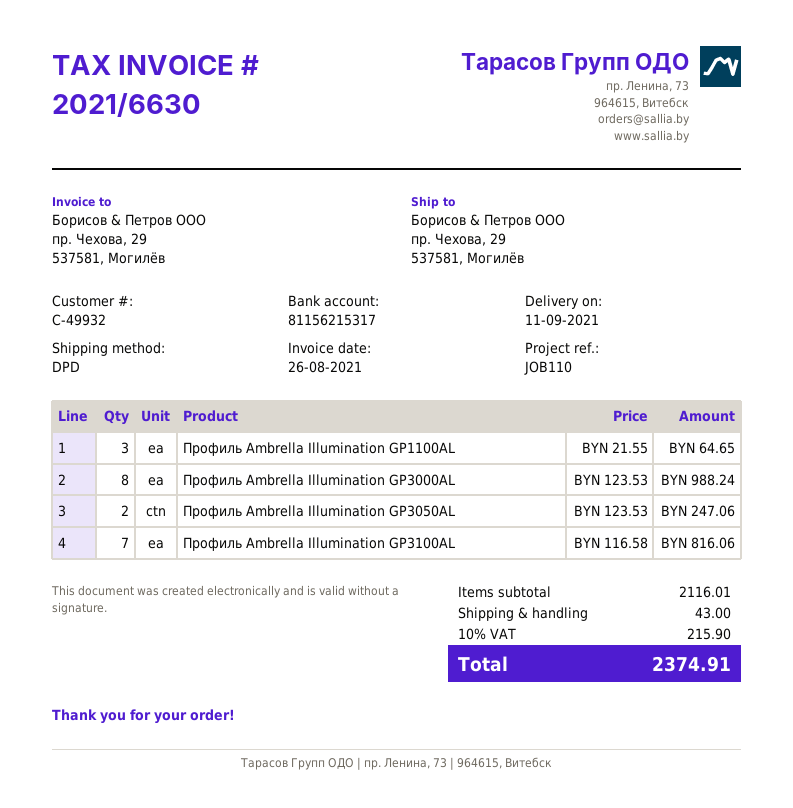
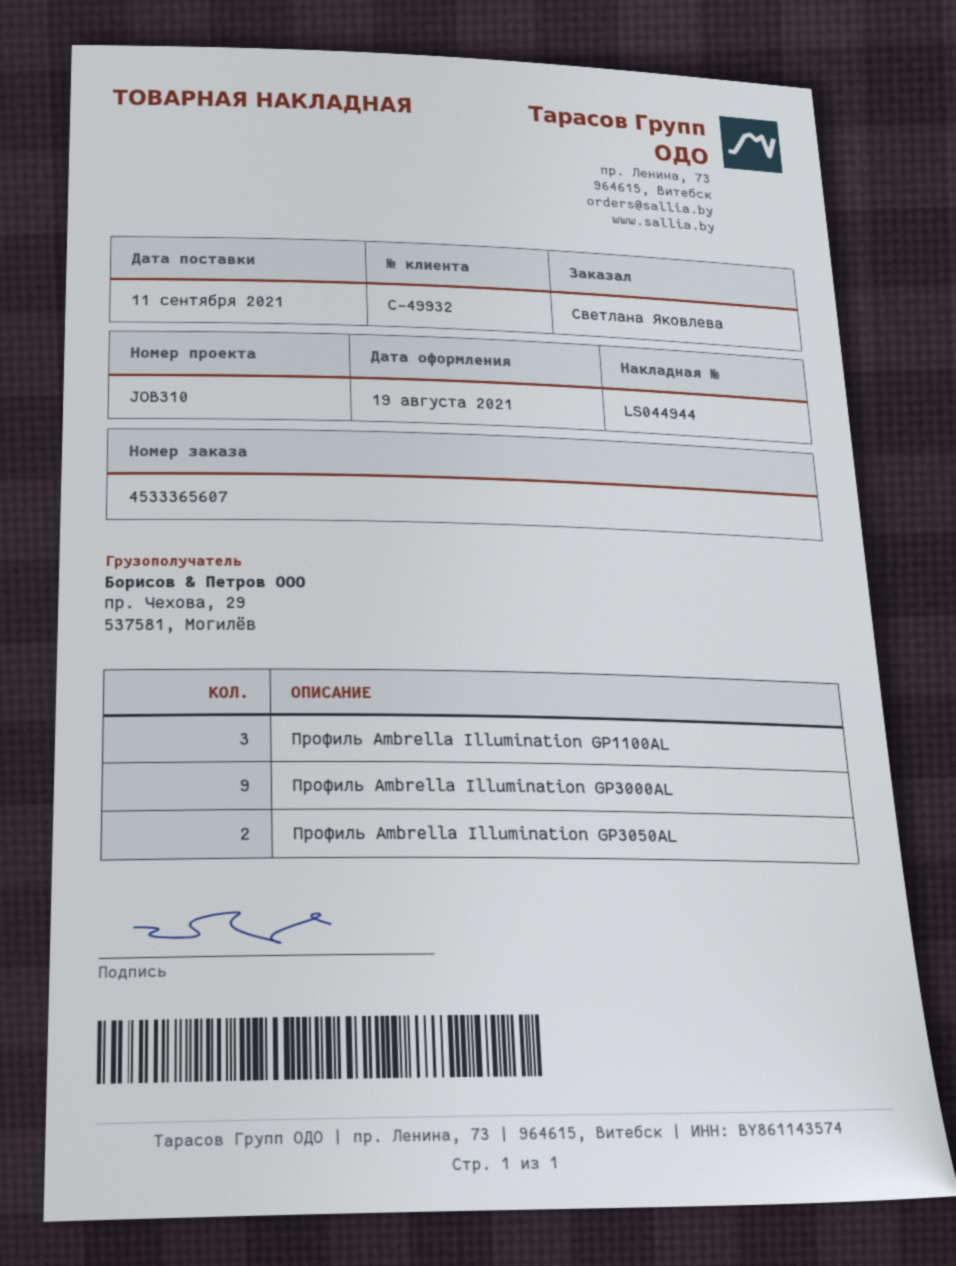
reference: JOB110 -> JOB310
Профиль Ambrella Illumination GP3000AL: 8 -> 9
Профиль Ambrella Illumination GP3100AL: 7 -> none

